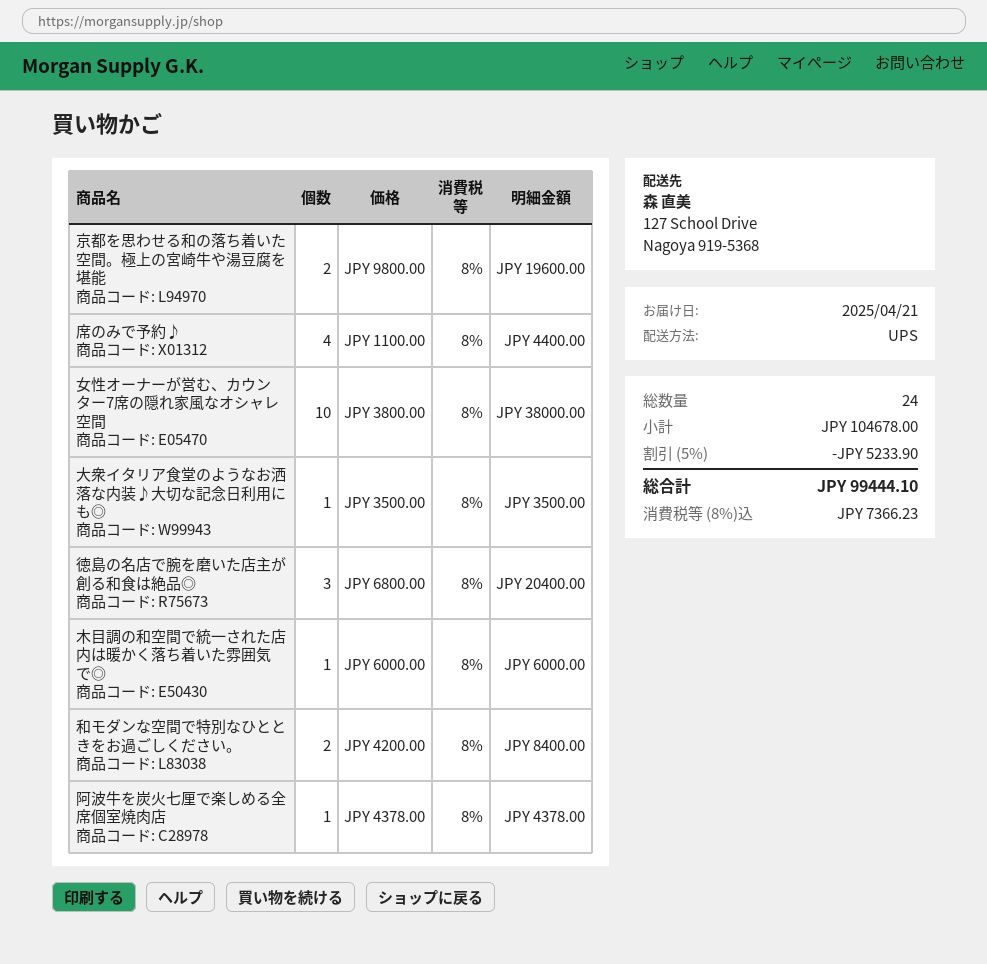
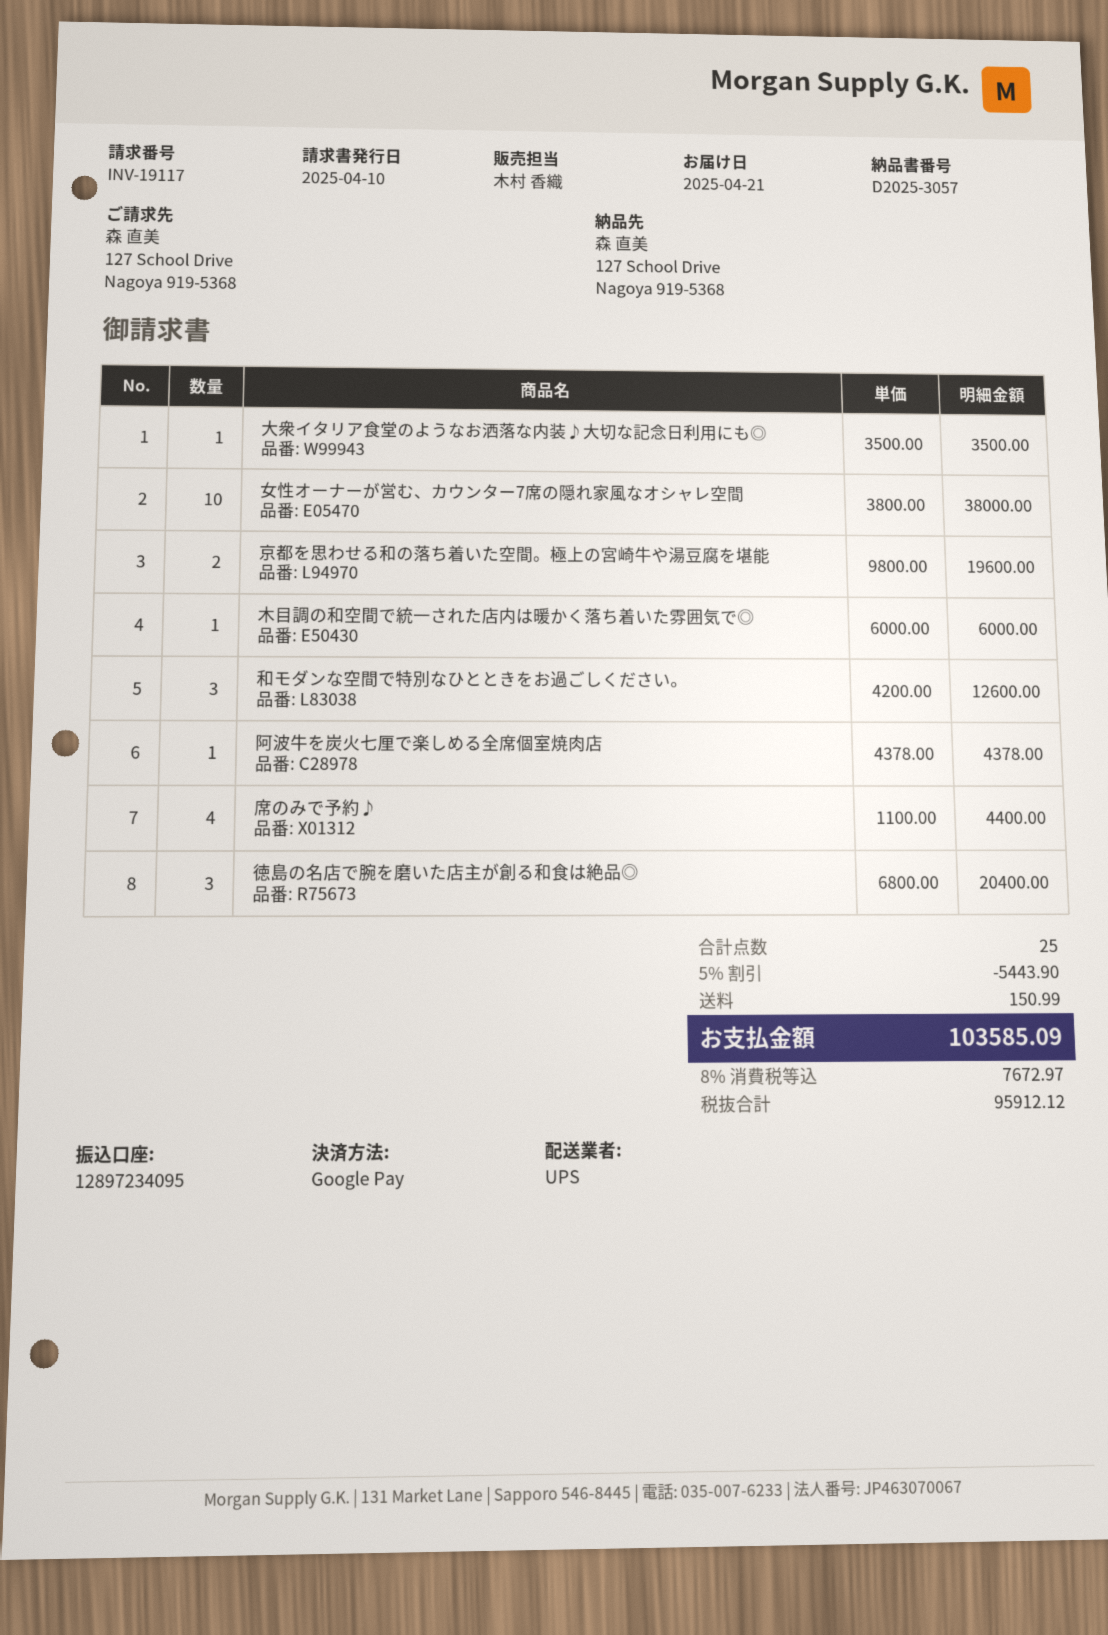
和モダンな空間で特別なひとときをお過ごしください。: 2 x 4200.00 = 8400.00 -> 3 x 4200.00 = 12600.00
total quantity: 24 -> 25
discount: 5% = 5233.90 -> 5% = 5443.90
shipping: none -> 150.99
tax: 8% = 7366.23 -> 8% = 7672.97
total: 99444.10 -> 103585.09

